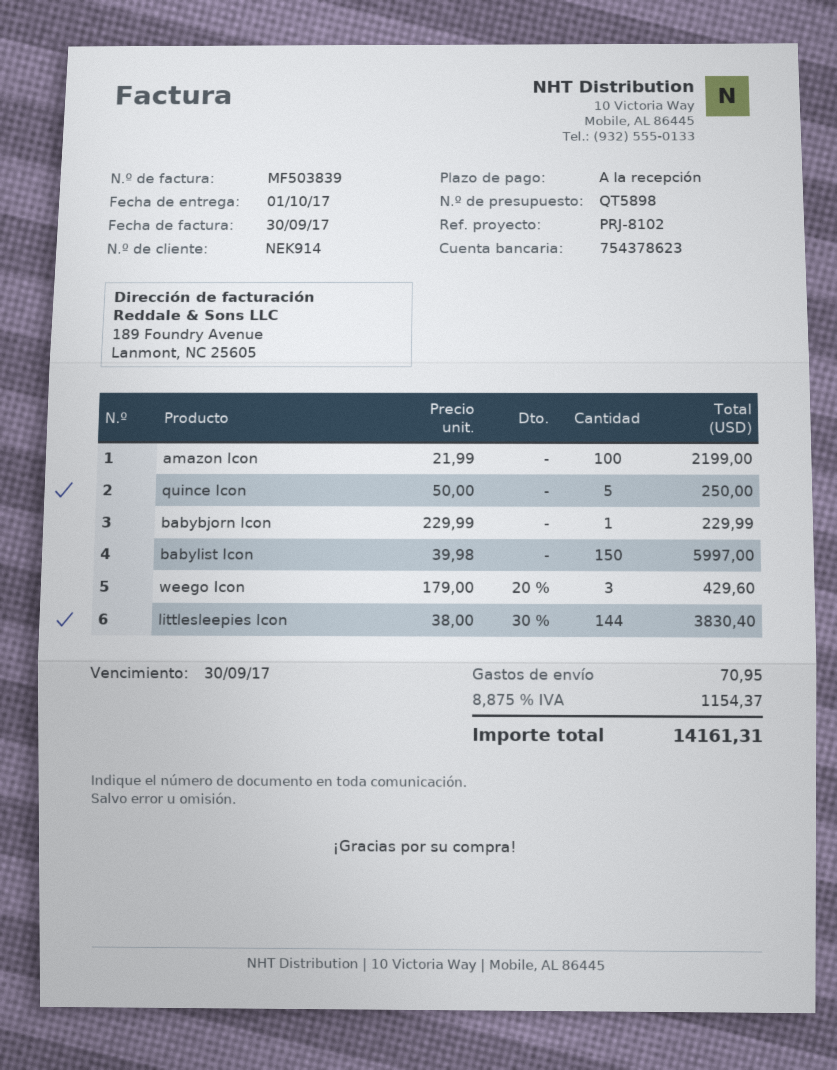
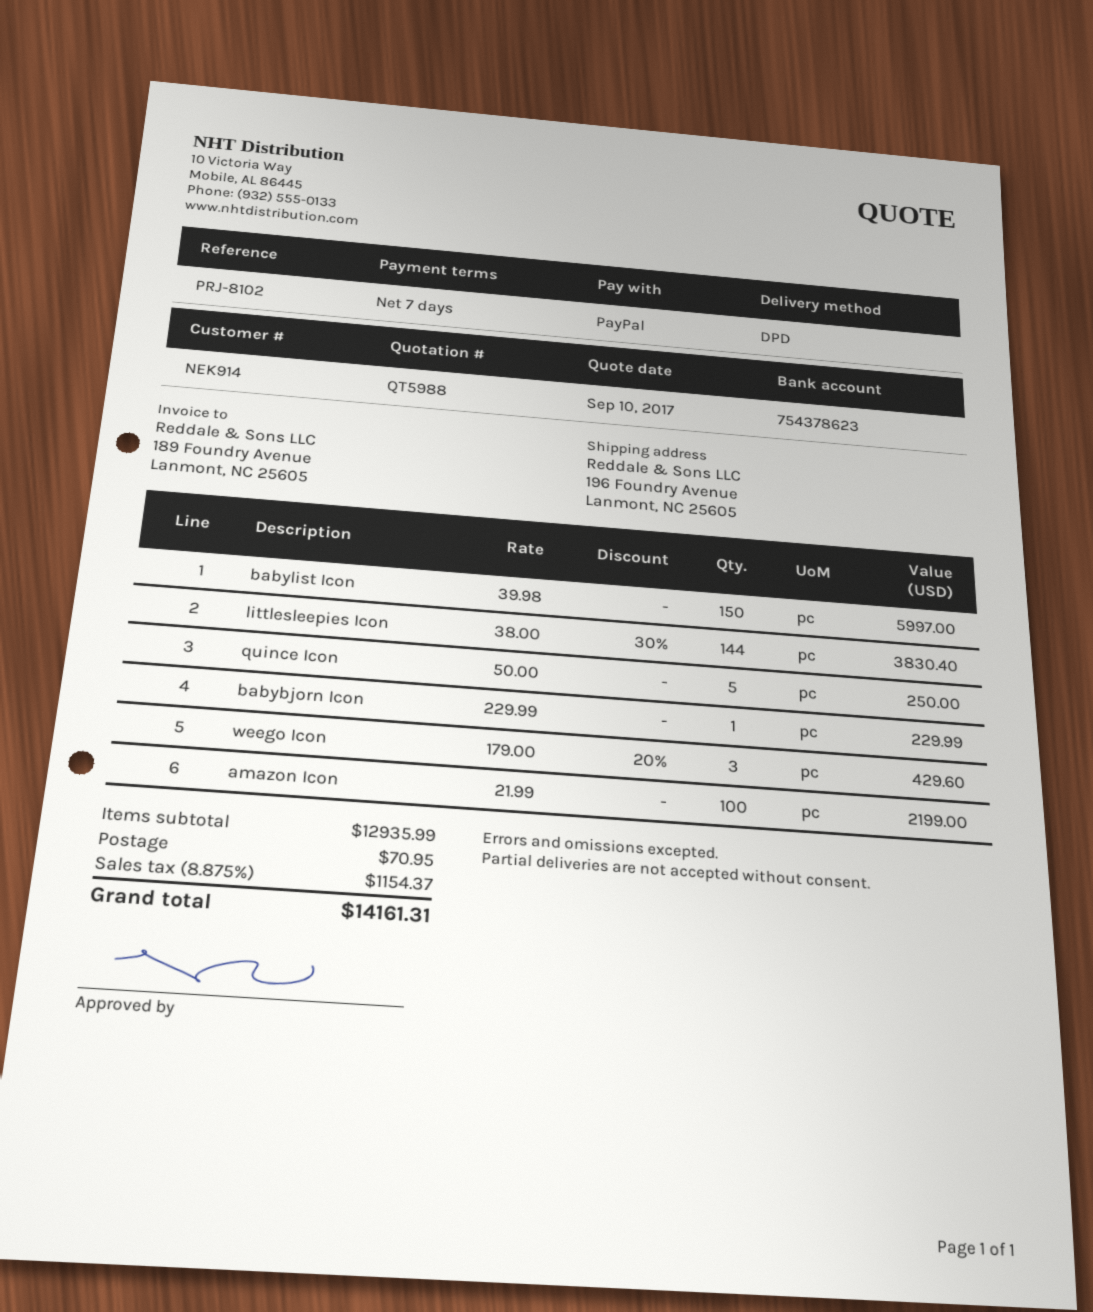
quote number: QT5898 -> QT5988
payment terms: on receipt -> 7 days

